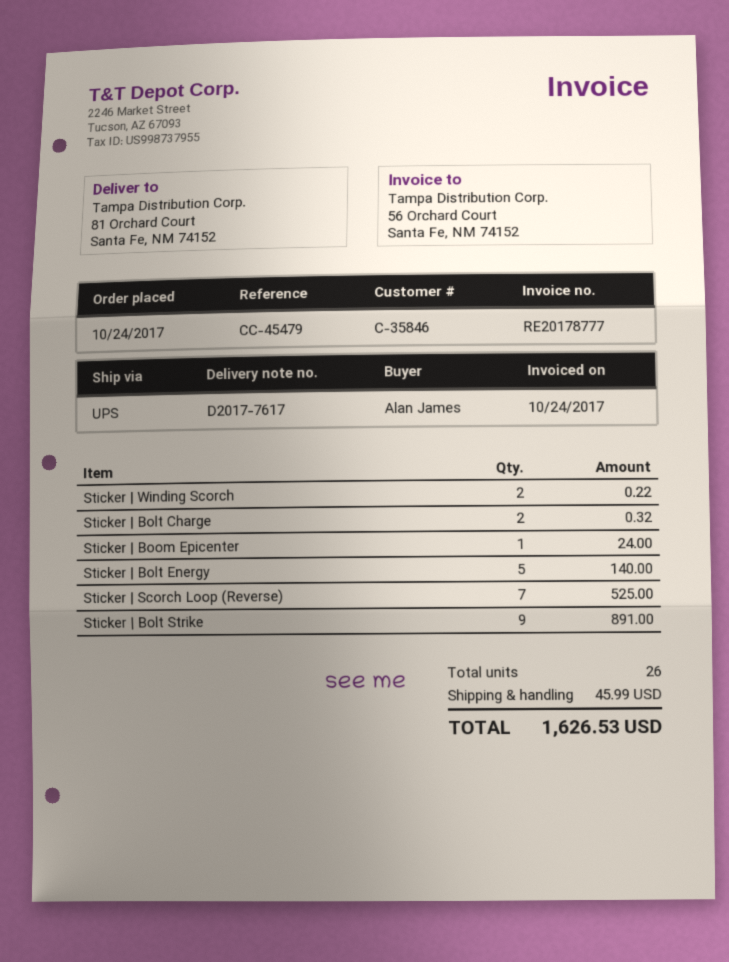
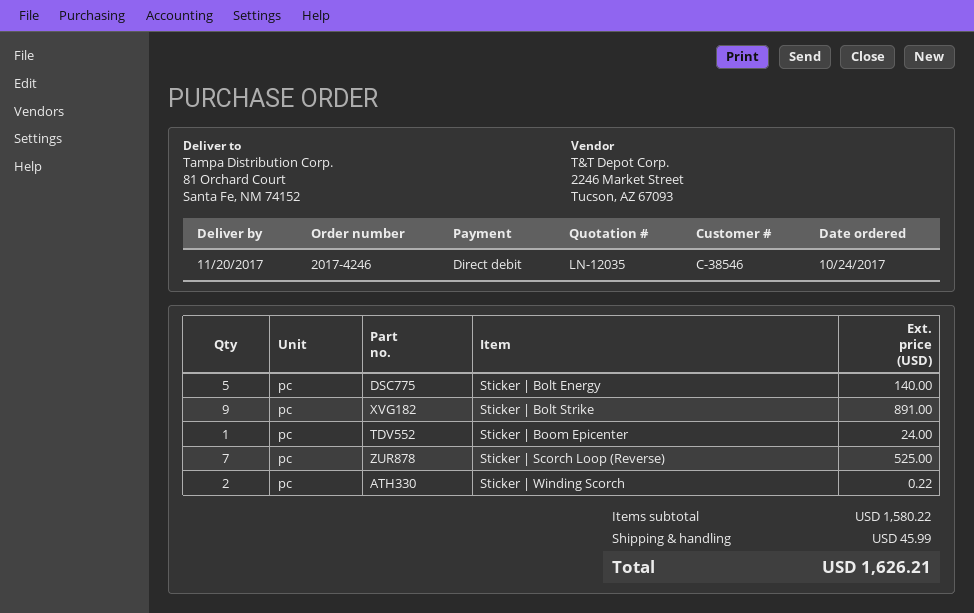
customer number: C-35846 -> C-38546
Sticker | Bolt Charge: 2 for 0.32 -> none
total: 1626.53 -> 1626.21

